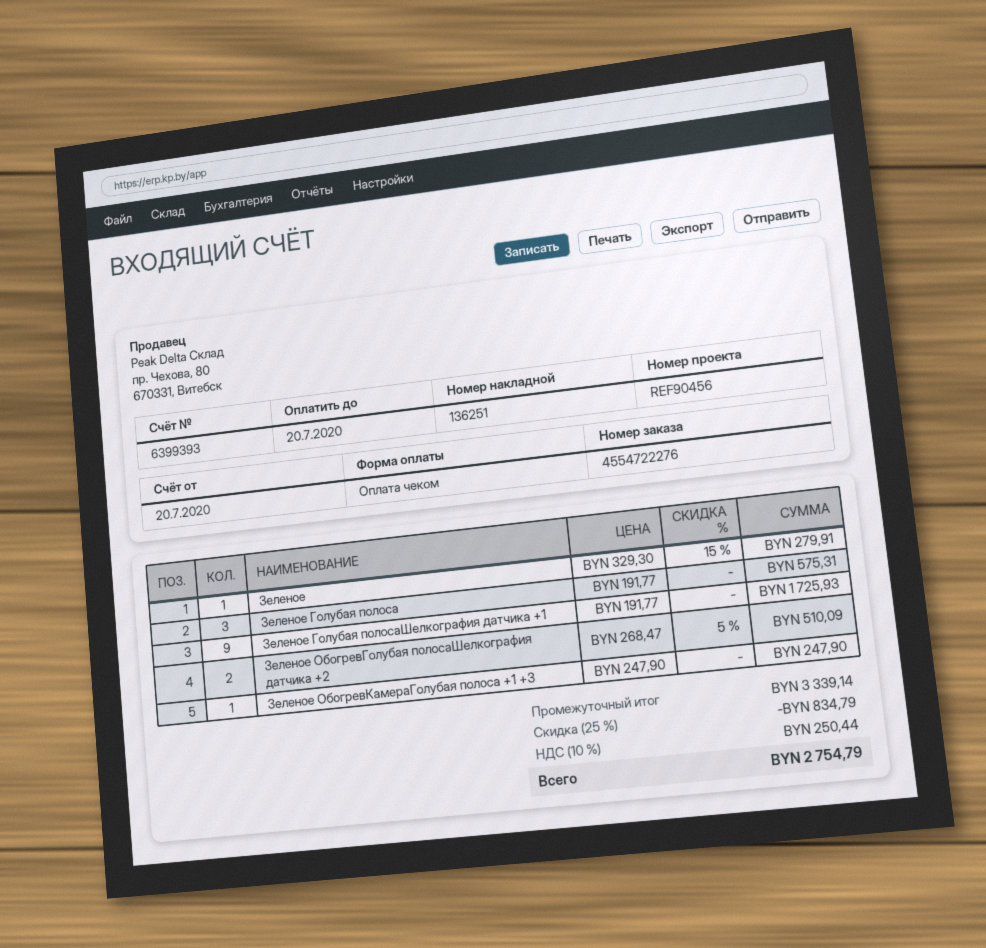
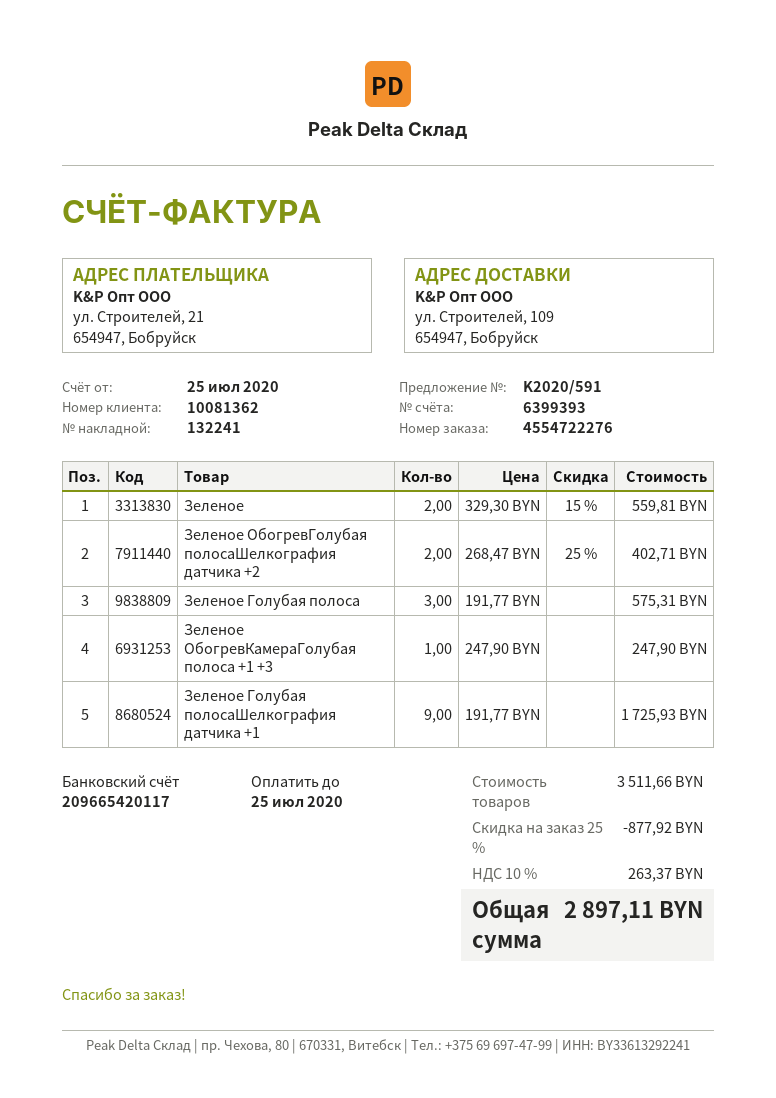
delivery note number: 136251 -> 132241
invoice date: 2020-07-20 -> 2020-07-25
due date: 2020-07-20 -> 2020-07-25
Зеленое: 1 x 329.30 - 15% = 279.91 -> 2 x 329.30 - 15% = 559.81
Зеленое ОбогревГолубая полосаШелкография датчика +2: 2 x 268.47 - 5% = 510.09 -> 2 x 268.47 - 25% = 402.71
subtotal: 3339.14 -> 3511.66
discount: 25% = 834.79 -> 25% = 877.92
tax: 10% = 250.44 -> 10% = 263.37
total: 2754.79 -> 2897.11

